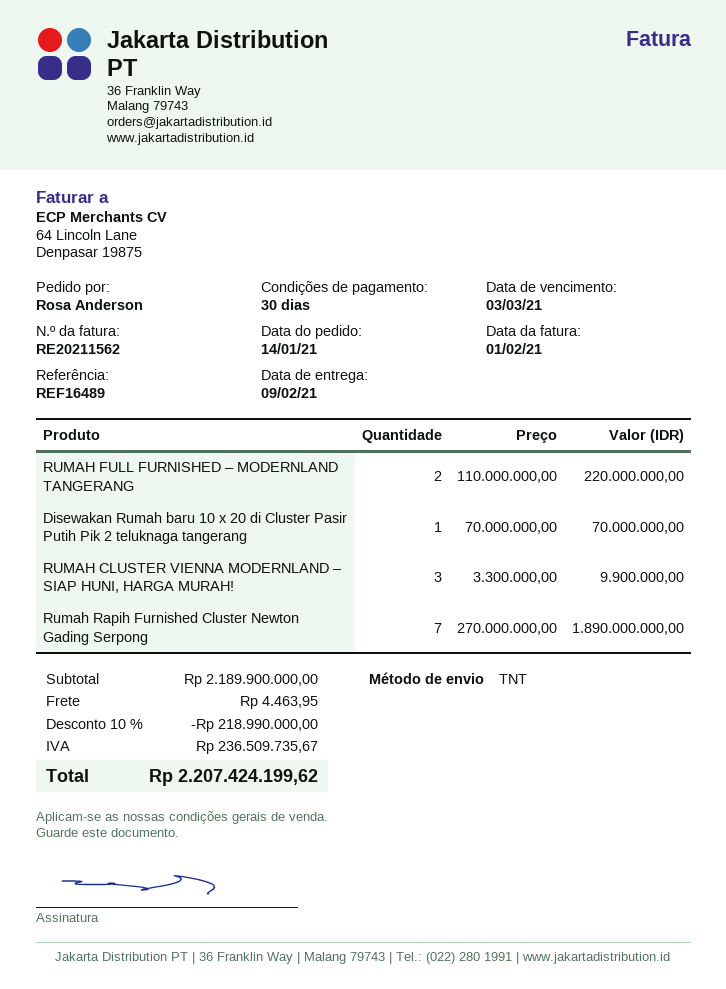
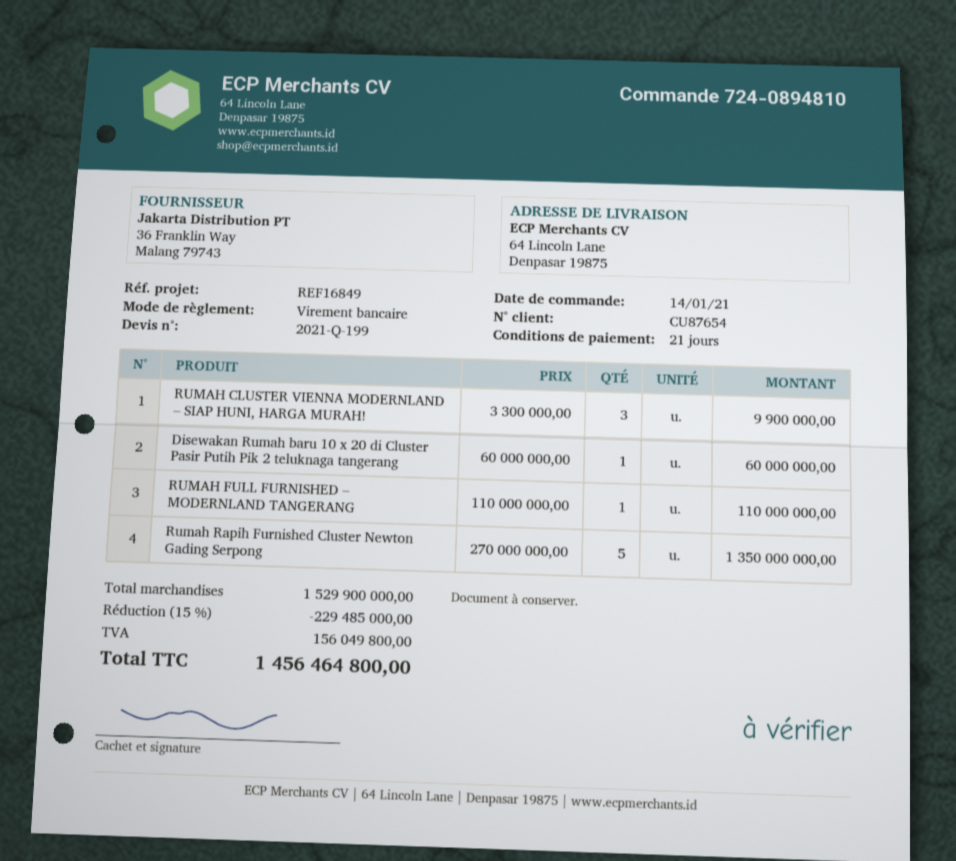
payment terms: 30 days -> 21 days
reference: REF16489 -> REF16849
RUMAH FULL FURNISHED – MODERNLAND TANGERANG: 2 x 110000000.00 = 220000000.00 -> 1 x 110000000.00 = 110000000.00
Disewakan Rumah baru 10 x 20 di Cluster Pasir Putih Pik 2 teluknaga tangerang: 1 x 70000000.00 = 70000000.00 -> 1 x 60000000.00 = 60000000.00
Rumah Rapih Furnished Cluster Newton Gading Serpong: 7 x 270000000.00 = 1890000000.00 -> 5 x 270000000.00 = 1350000000.00
subtotal: 2189900000.00 -> 1529900000.00
discount: 10% = 218990000.00 -> 15% = 229485000.00
shipping: 4463.95 -> none
tax: 236509735.67 -> 156049800.00
total: 2207424199.62 -> 1456464800.00

